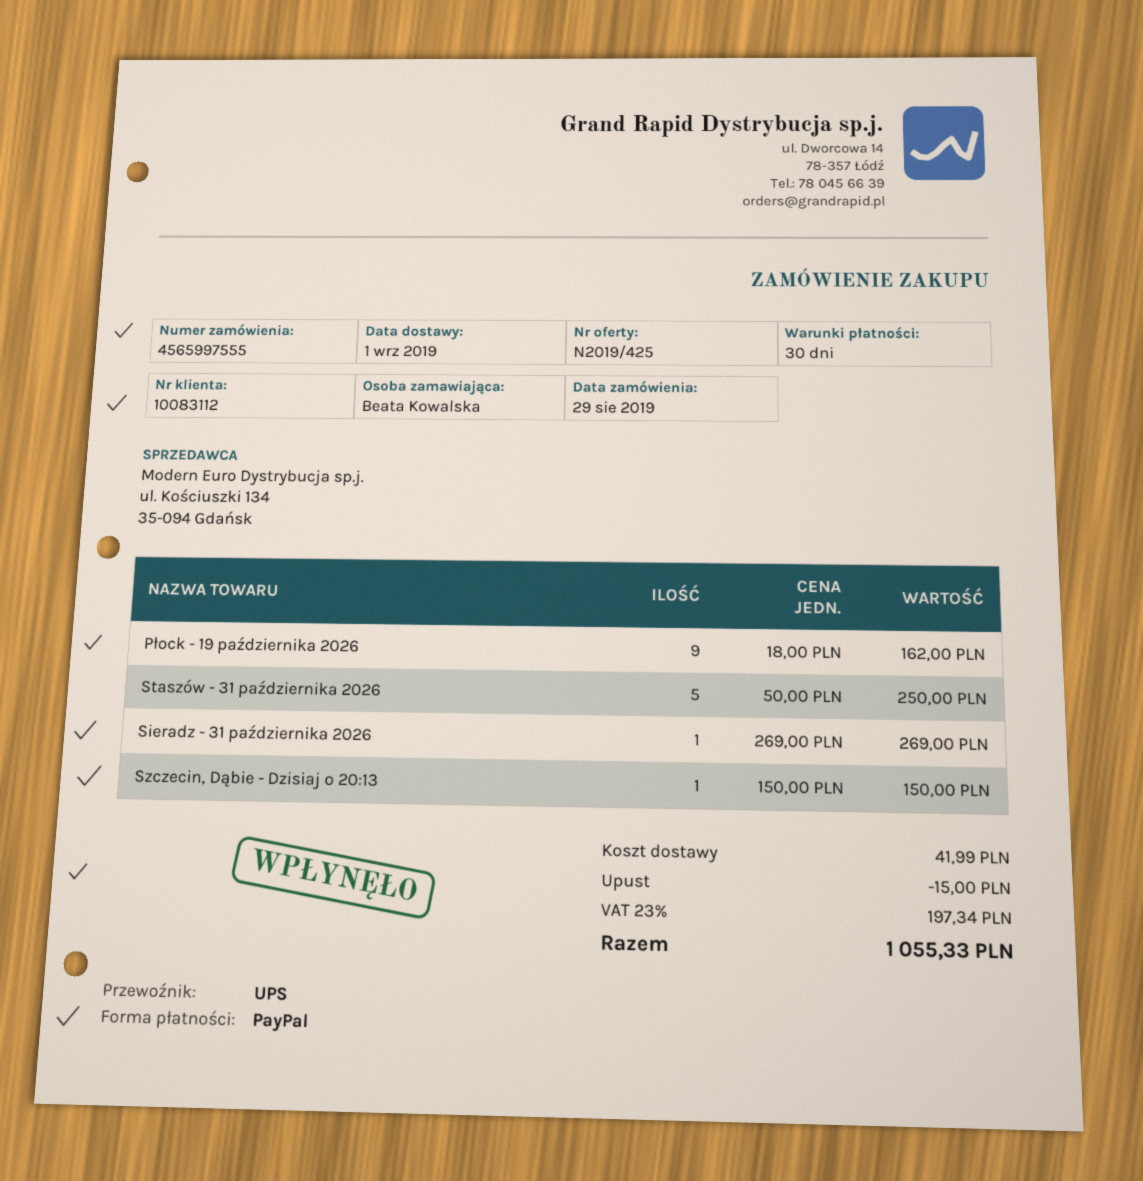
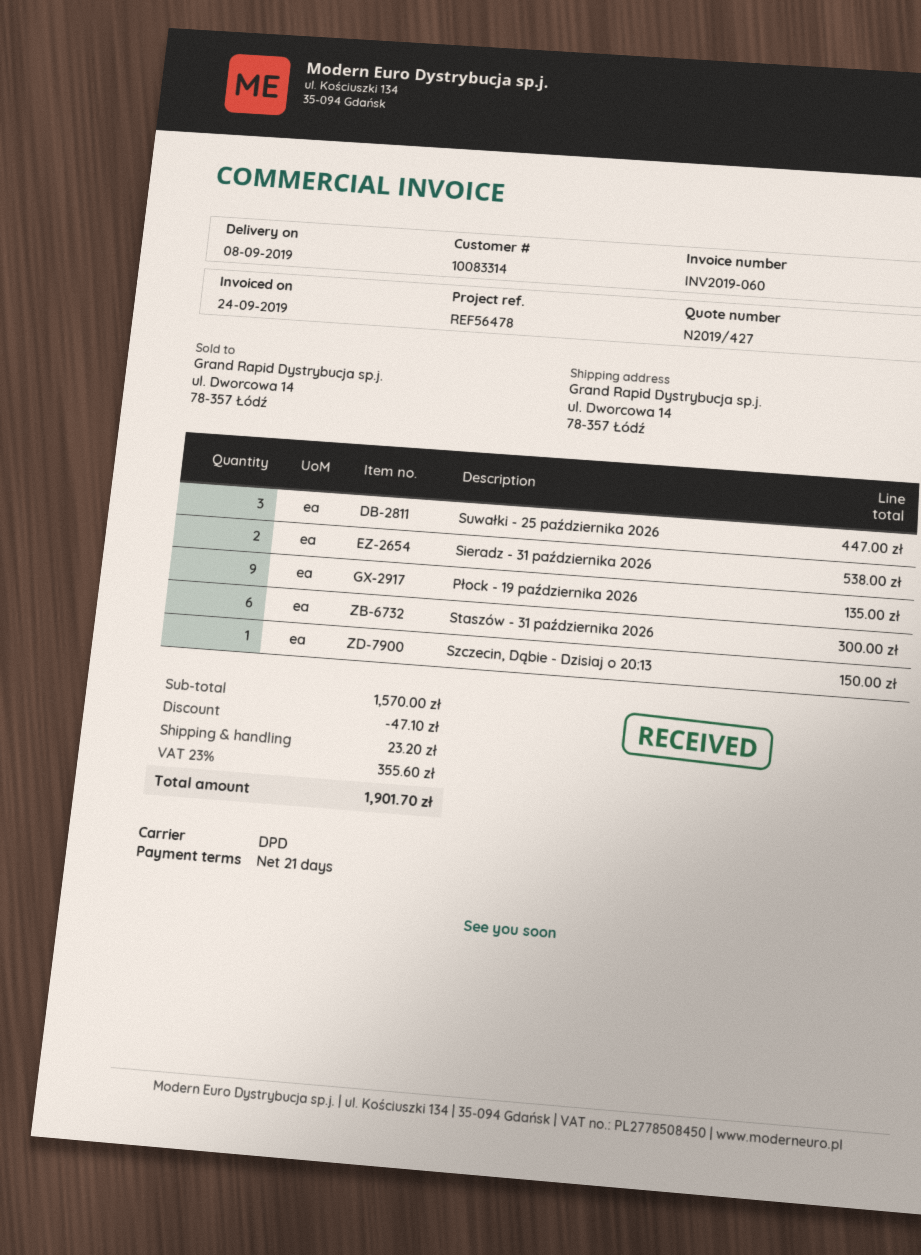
quote number: N2019/425 -> N2019/427
delivery date: 2019-09-01 -> 2019-09-08
payment terms: 30 days -> 21 days
customer number: 10083112 -> 10083314
shipping method: UPS -> DPD
Płock - 19 października 2026: 9 for 162.00 -> 9 for 135.00
Staszów - 31 października 2026: 5 for 250.00 -> 6 for 300.00
Sieradz - 31 października 2026: 1 for 269.00 -> 2 for 538.00
Suwałki - 25 października 2026: none -> 3 for 447.00
discount: 15.00 -> 47.10
shipping: 41.99 -> 23.20
tax: 23% = 197.34 -> 23% = 355.60
total: 1055.33 -> 1901.70

